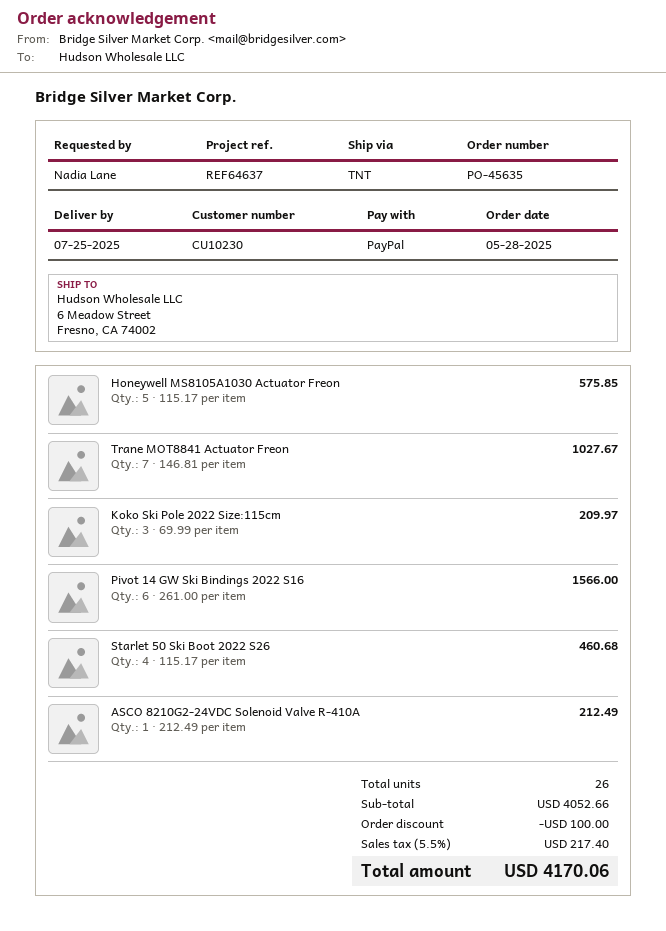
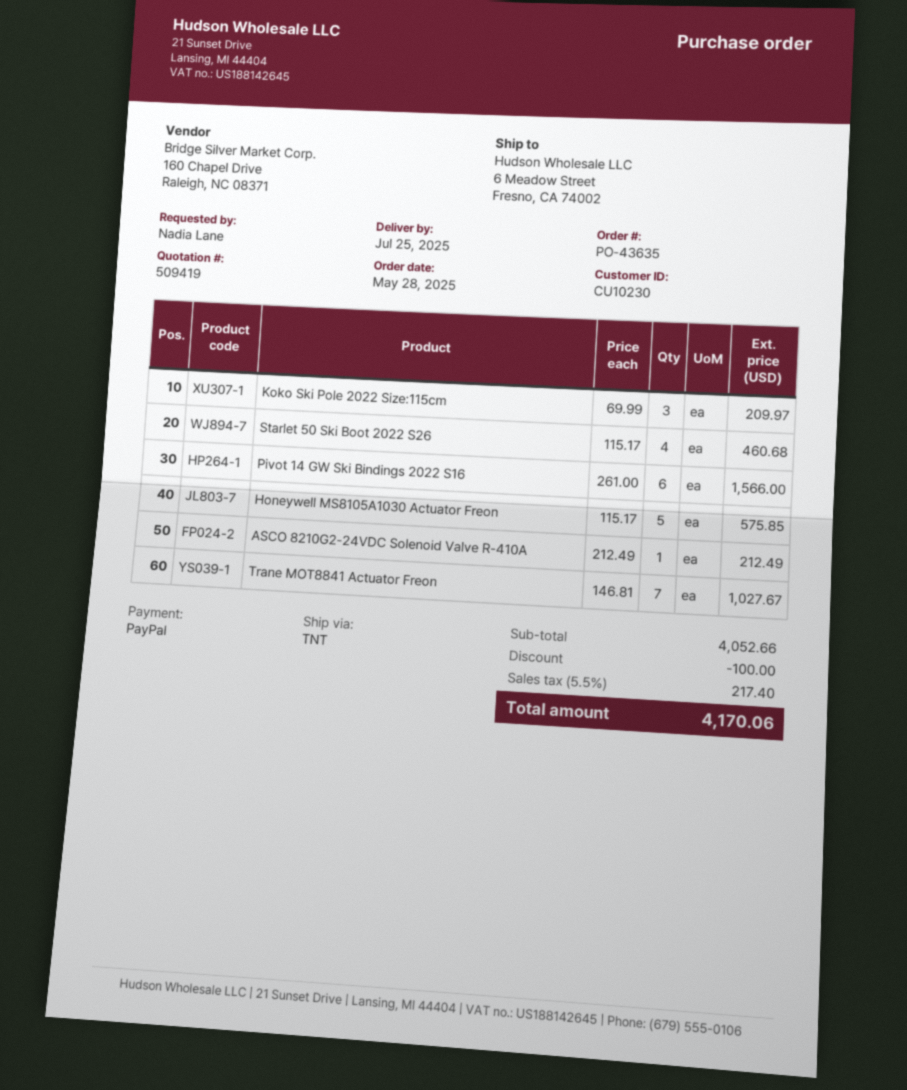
order number: PO-45635 -> PO-43635

